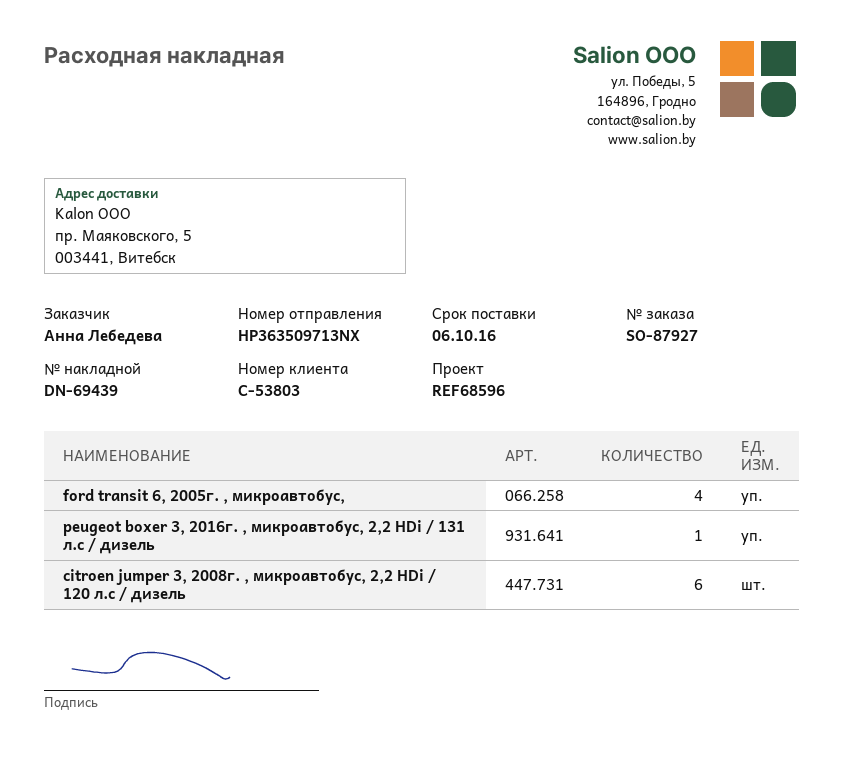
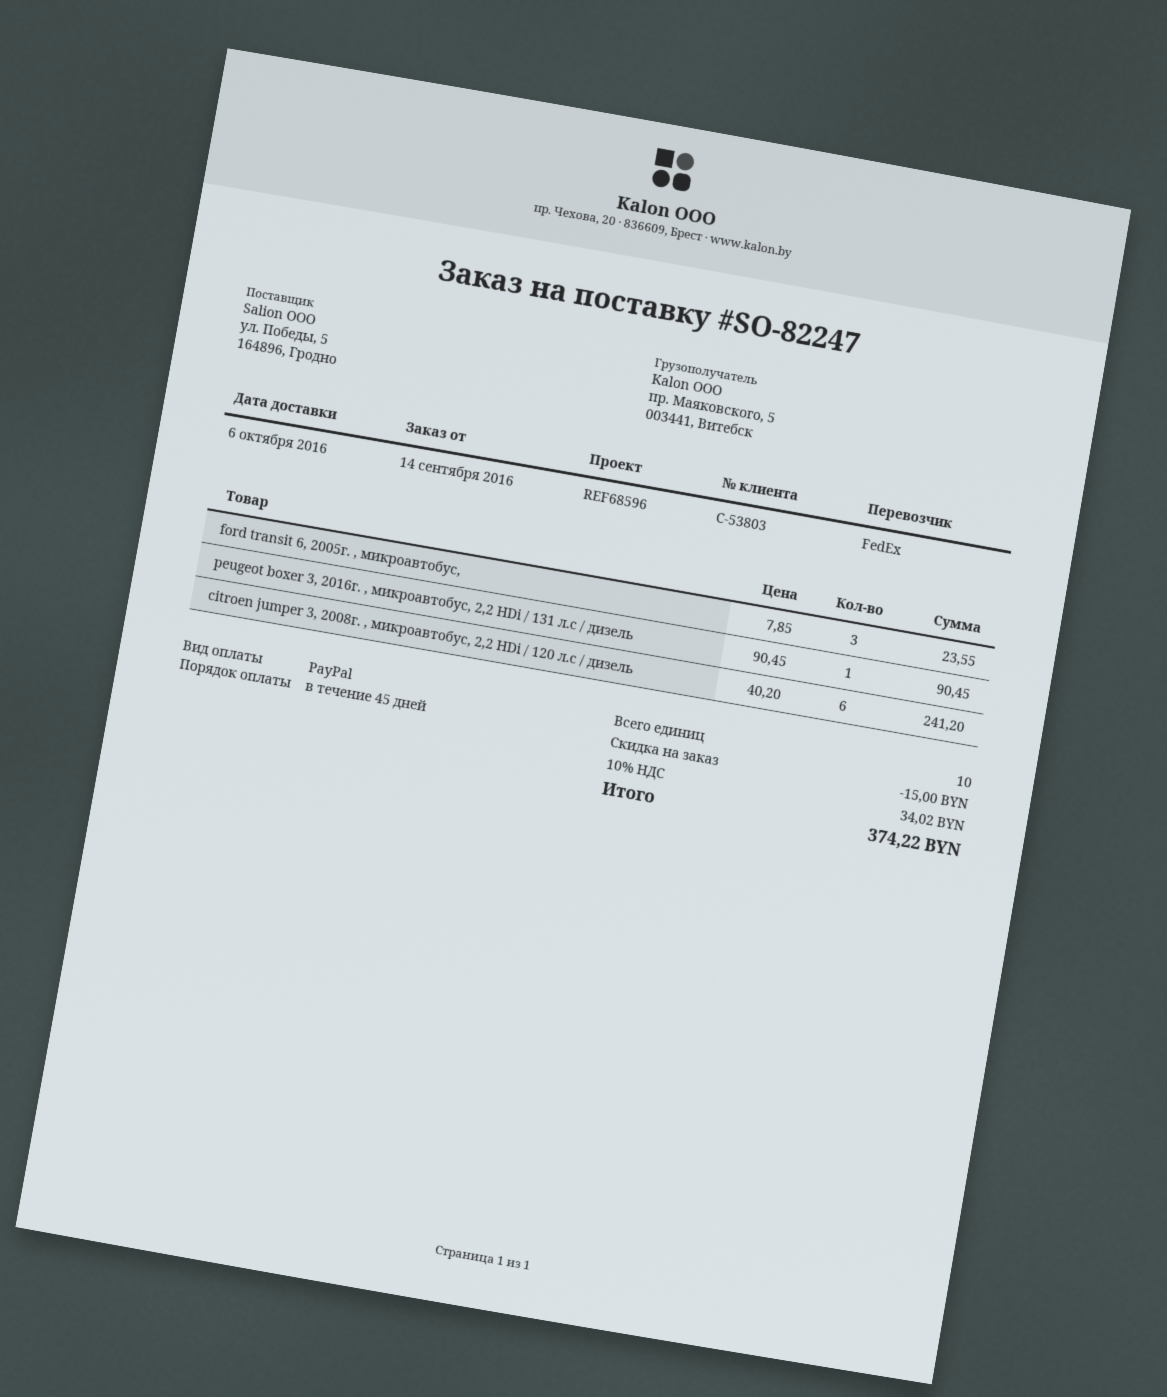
order number: SO-87927 -> SO-82247
ford transit 6, 2005г. , микроавтобус,: 4 -> 3

